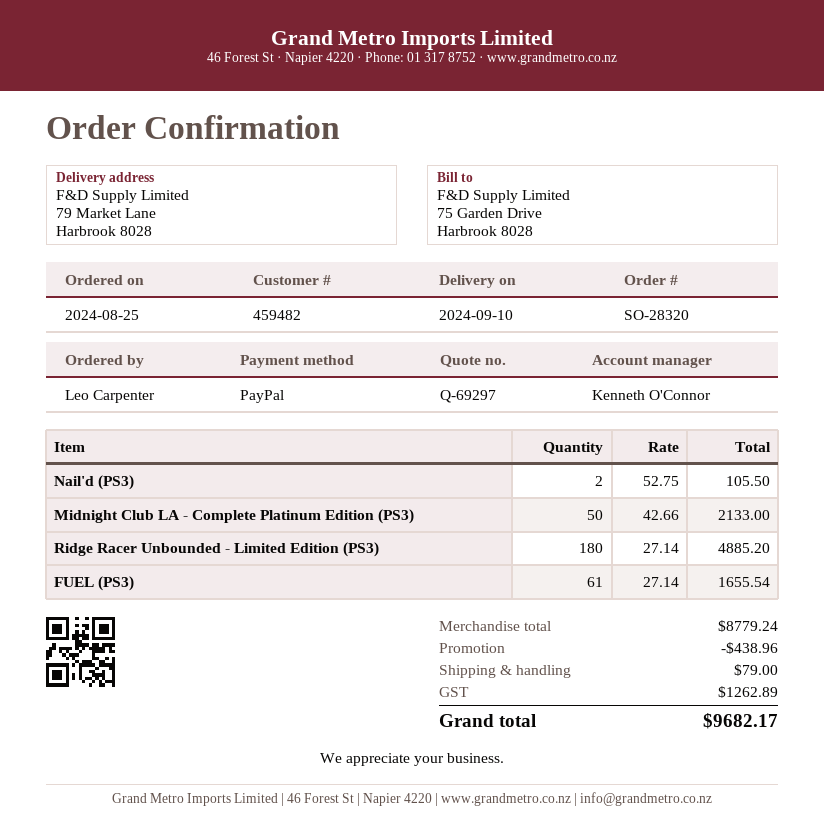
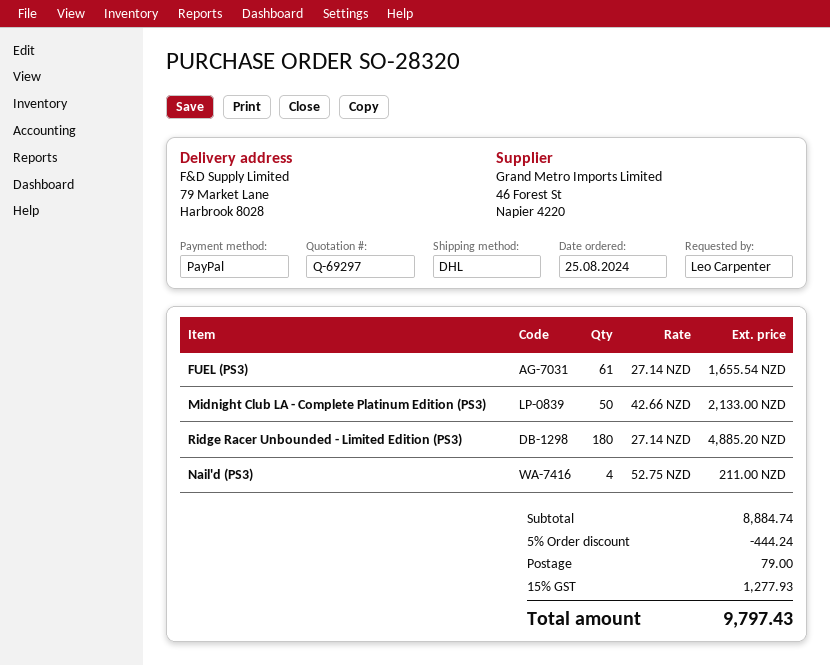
Nail'd (PS3): 2 x 52.75 = 105.50 -> 4 x 52.75 = 211.00
subtotal: 8779.24 -> 8884.74
discount: 438.96 -> 444.24
tax: 1262.89 -> 1277.93
total: 9682.17 -> 9797.43

